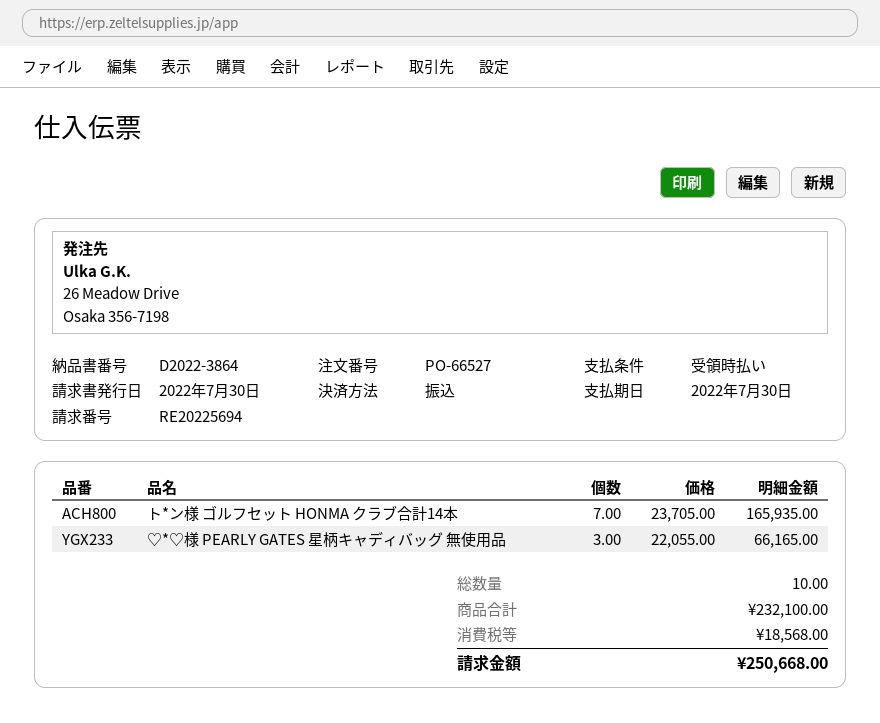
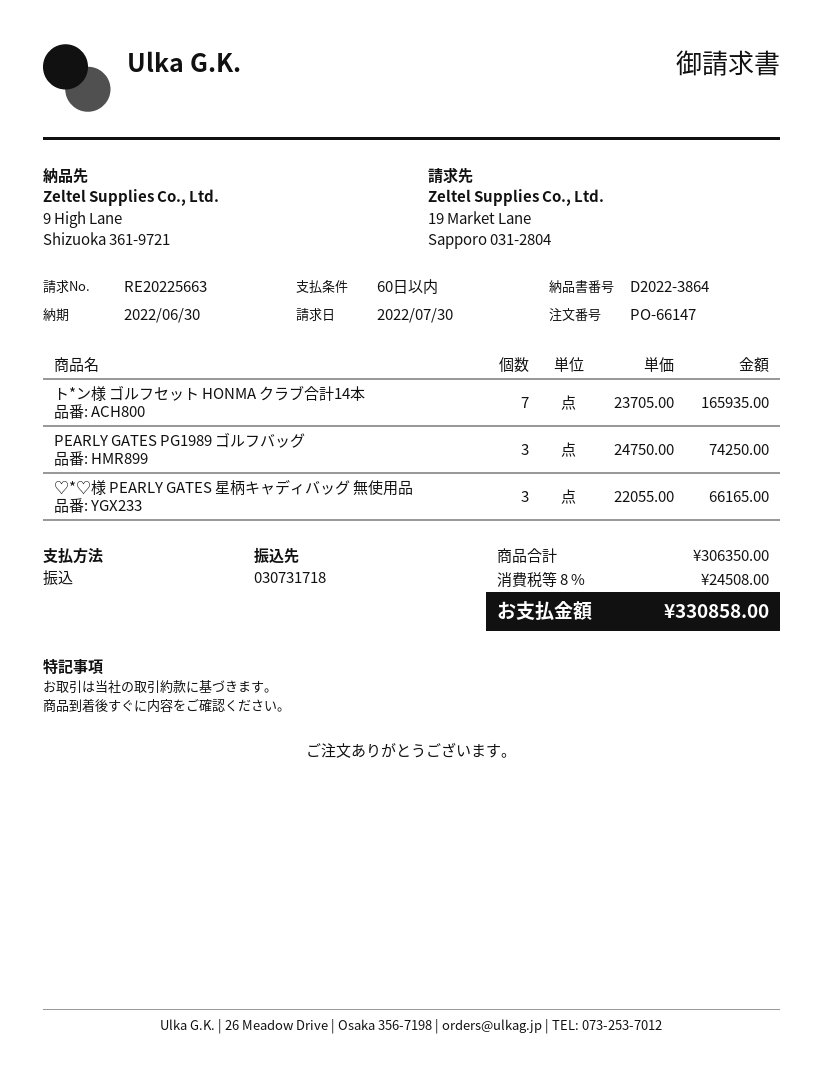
order number: PO-66527 -> PO-66147
invoice number: RE20225694 -> RE20225663
payment terms: on receipt -> 60 days
PEARLY GATES PG1989 ゴルフバッグ: none -> 3 x 24750.00 = 74250.00
subtotal: 232100.00 -> 306350.00
tax: 18568.00 -> 24508.00
total: 250668.00 -> 330858.00

